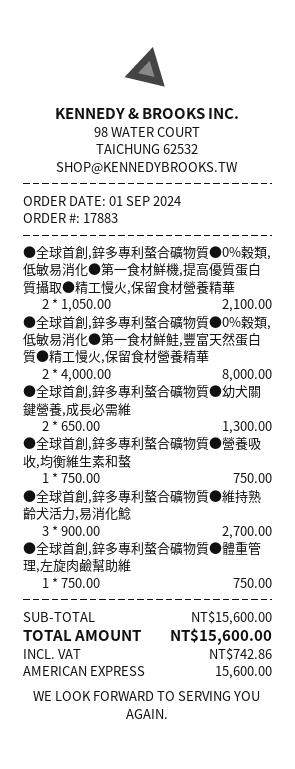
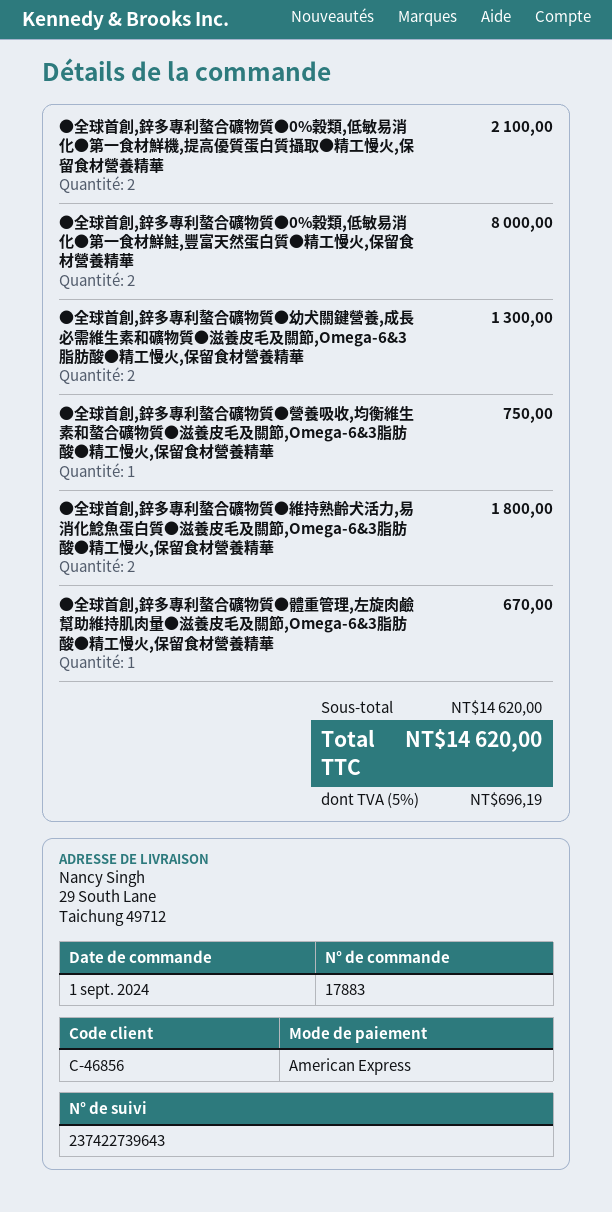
●全球首創,鋅多專利螯合礦物質●維持熟齡犬活力,易消化鯰: 3 for 2700.00 -> 2 for 1800.00
●全球首創,鋅多專利螯合礦物質●體重管理,左旋肉鹼幫助維: 1 for 750.00 -> 1 for 670.00
subtotal: 15600.00 -> 14620.00
tax: 742.86 -> 696.19
total: 15600.00 -> 14620.00

